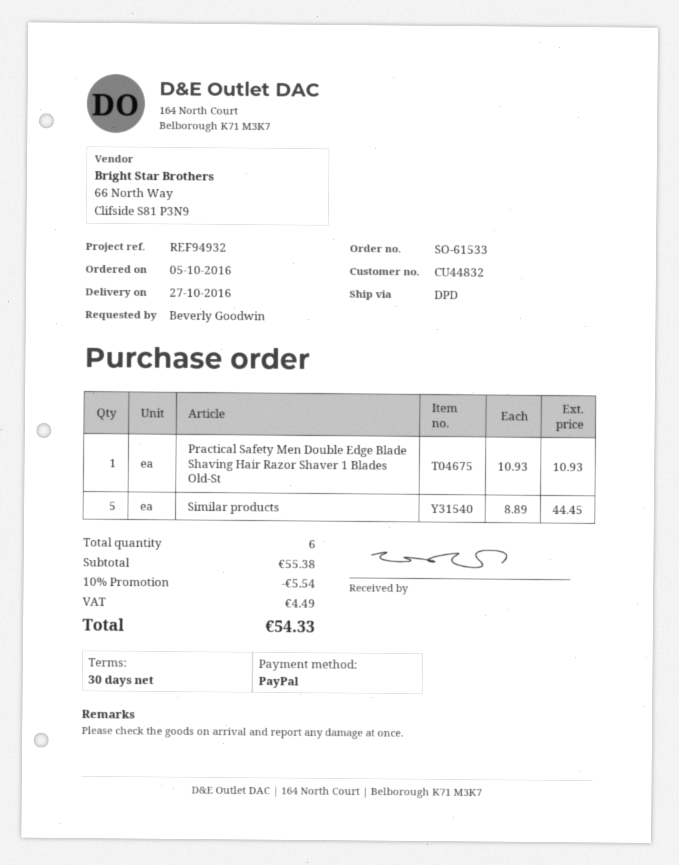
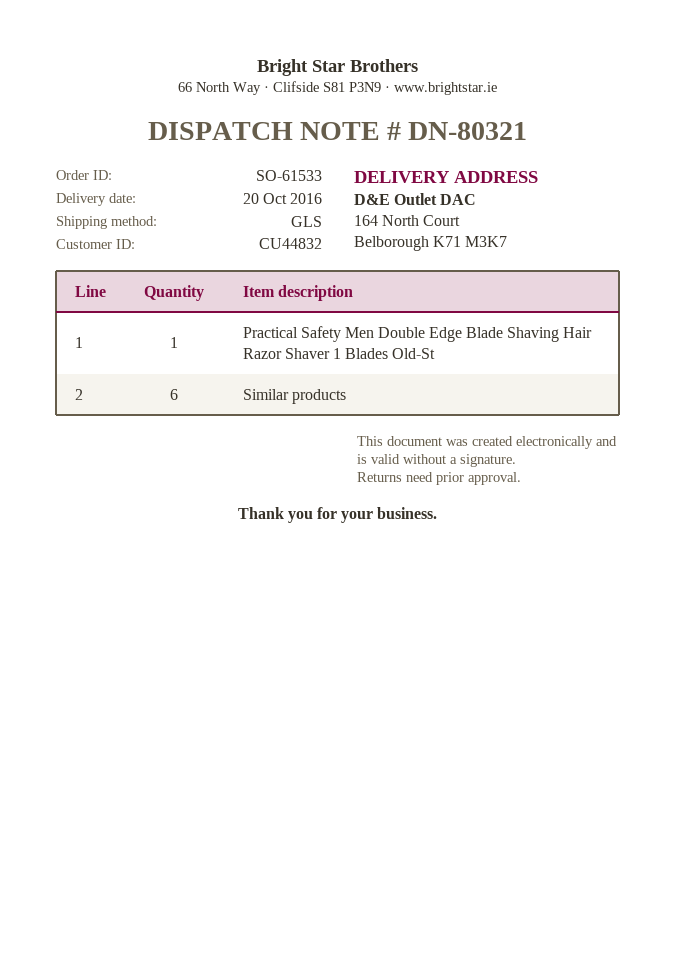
delivery date: 2016-10-27 -> 2016-10-20
shipping method: DPD -> GLS
Similar products: 5 -> 6

